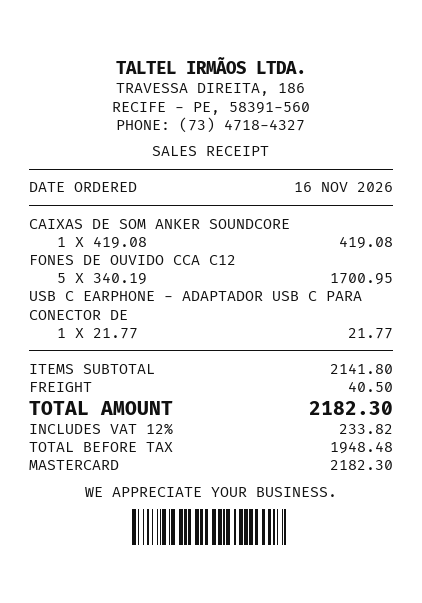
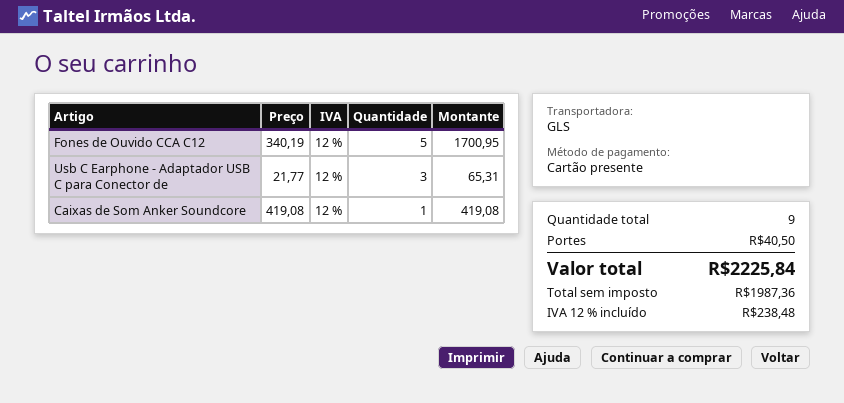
payment method: Mastercard -> gift card
USB C EARPHONE - ADAPTADOR USB C PARA CONECTOR DE: 1 x 21.77 = 21.77 -> 3 x 21.77 = 65.31
net: 1948.48 -> 1987.36
tax: 12% = 233.82 -> 12% = 238.48
total: 2182.30 -> 2225.84

